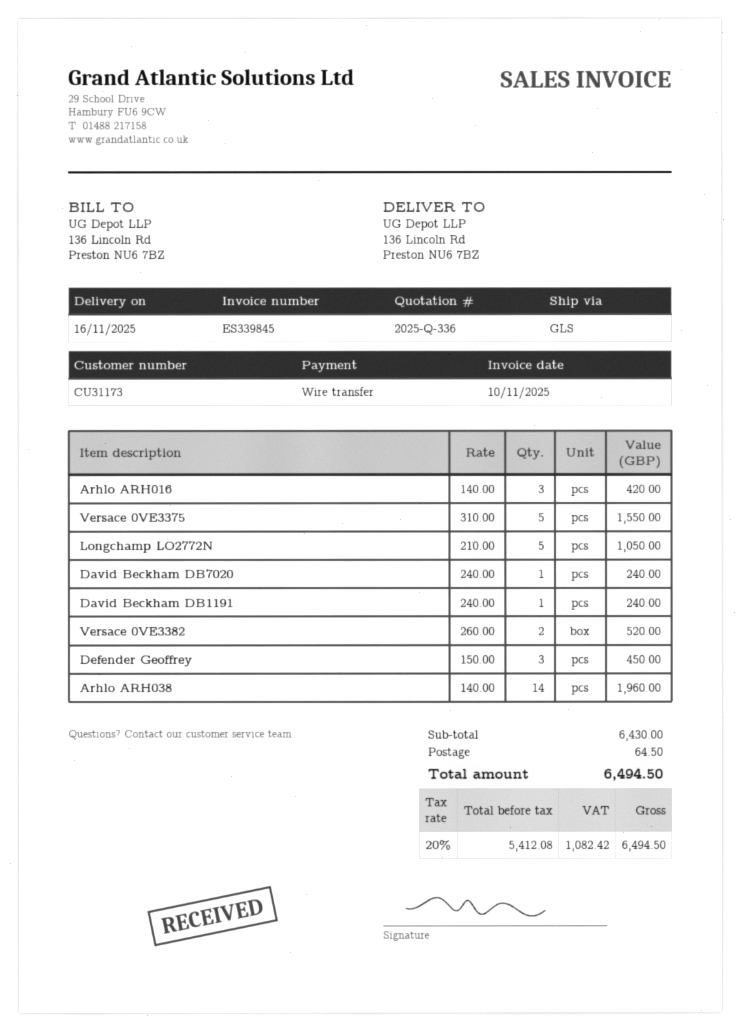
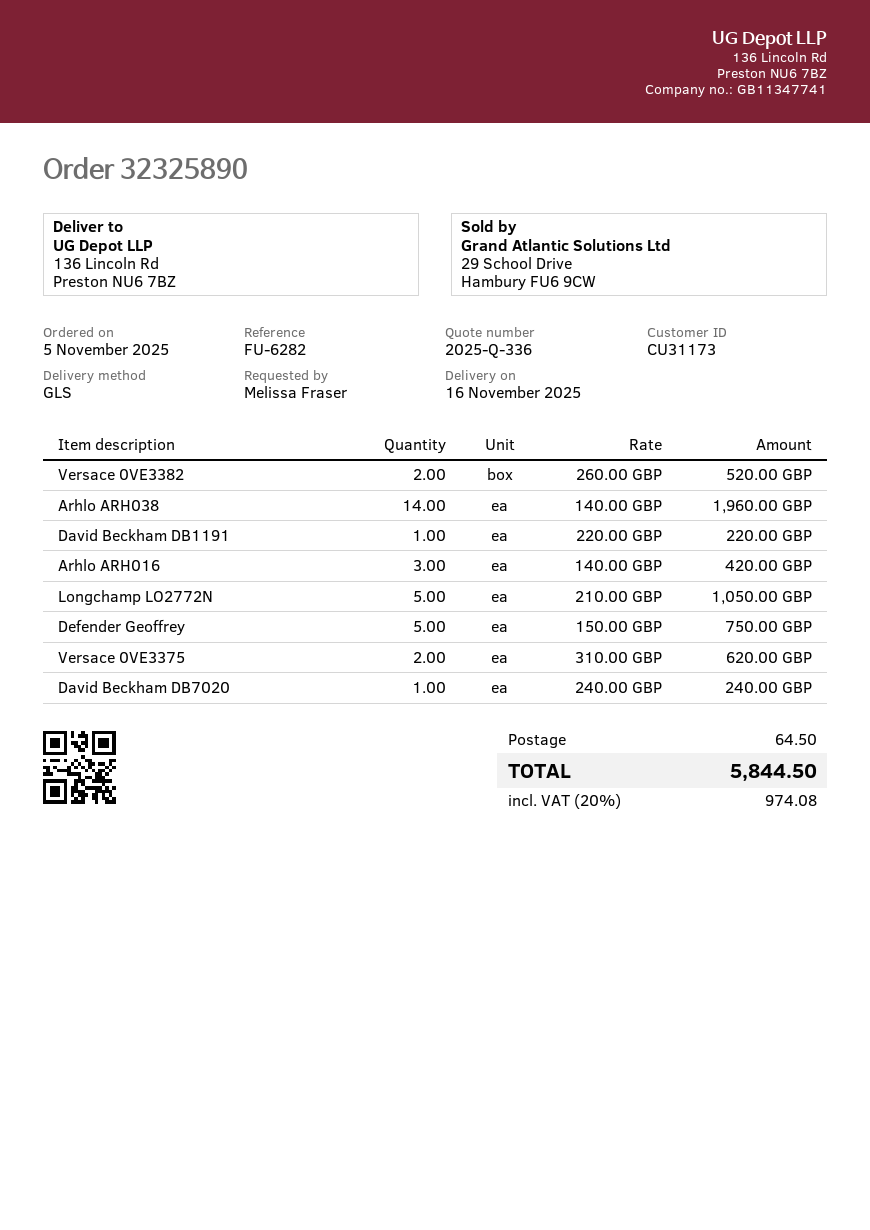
Versace 0VE3375: 5 x 310.00 = 1550.00 -> 2 x 310.00 = 620.00
David Beckham DB1191: 1 x 240.00 = 240.00 -> 1 x 220.00 = 220.00
Defender Geoffrey: 3 x 150.00 = 450.00 -> 5 x 150.00 = 750.00
tax: 20% = 1082.42 -> 20% = 974.08
total: 6494.50 -> 5844.50

